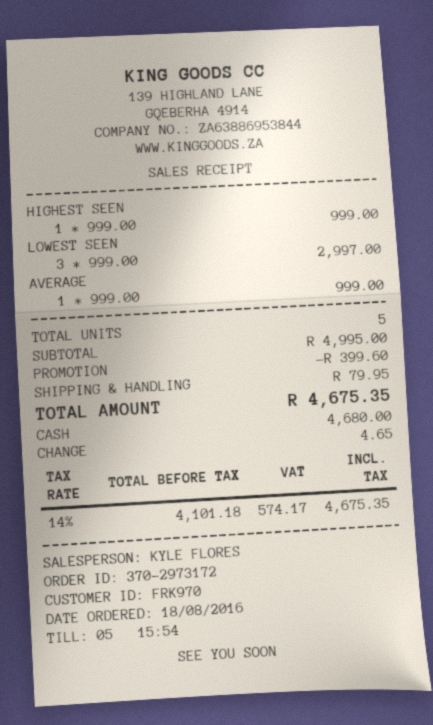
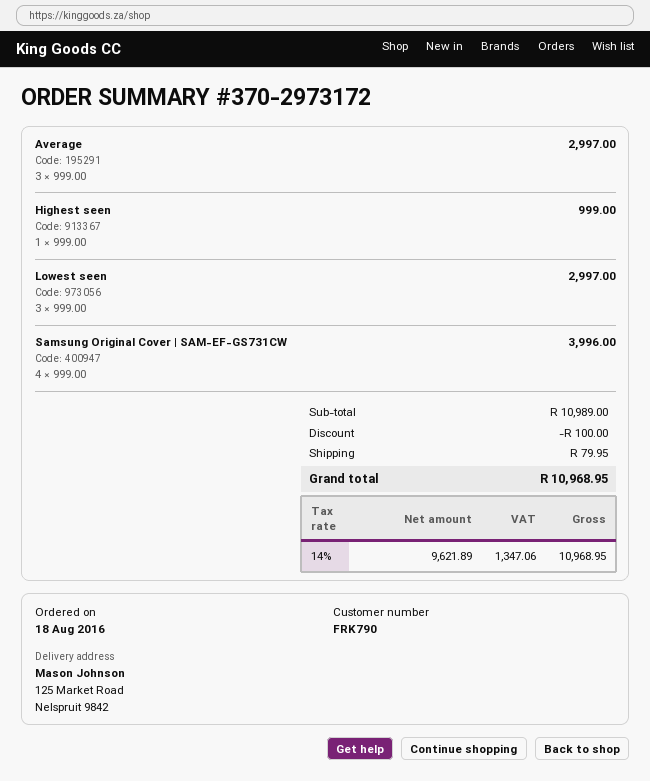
customer number: FRK970 -> FRK790
AVERAGE: 1 x 999.00 = 999.00 -> 3 x 999.00 = 2997.00
Samsung Original Cover | SAM-EF-GS731CW: none -> 4 x 999.00 = 3996.00
subtotal: 4995.00 -> 10989.00
discount: 399.60 -> 100.00
net: 4101.18 -> 9621.89
tax: 14% = 574.17 -> 14% = 1347.06
total: 4675.35 -> 10968.95

